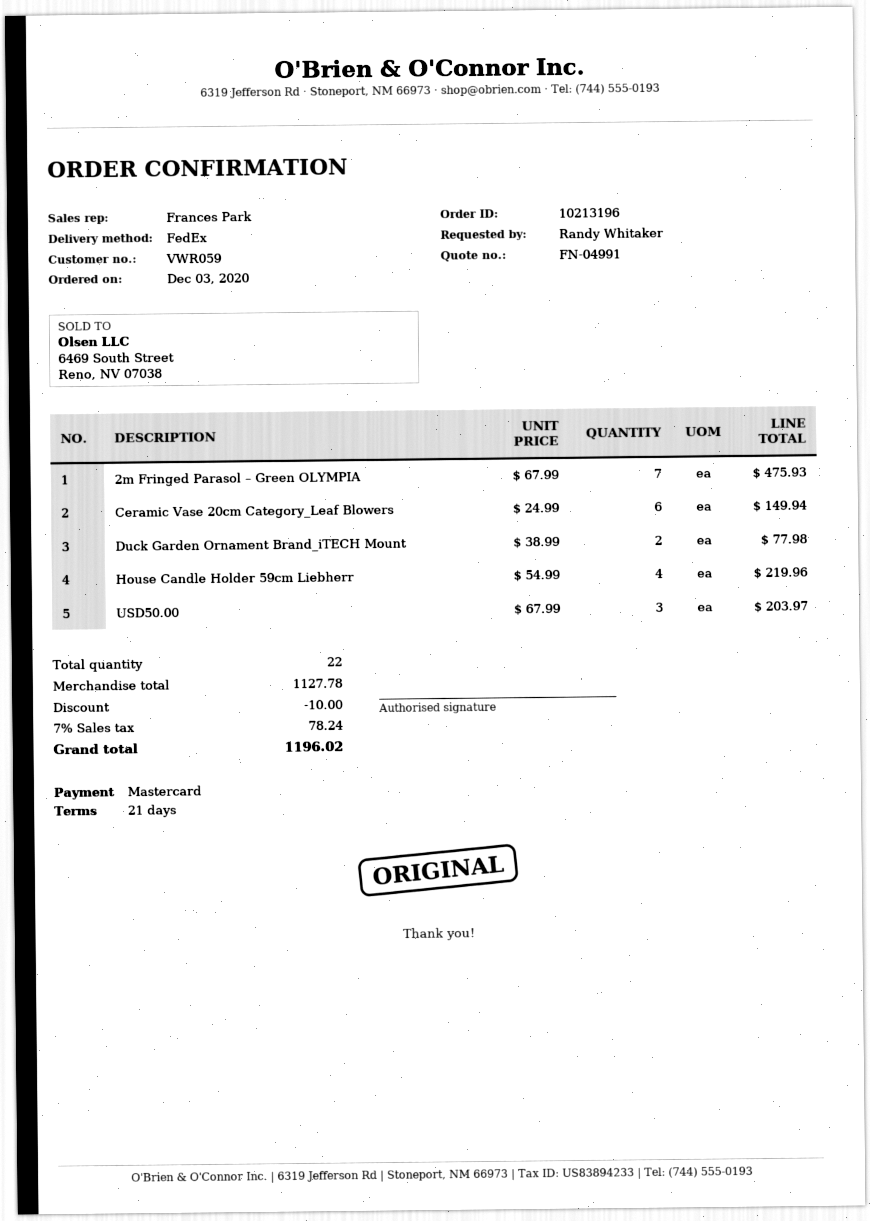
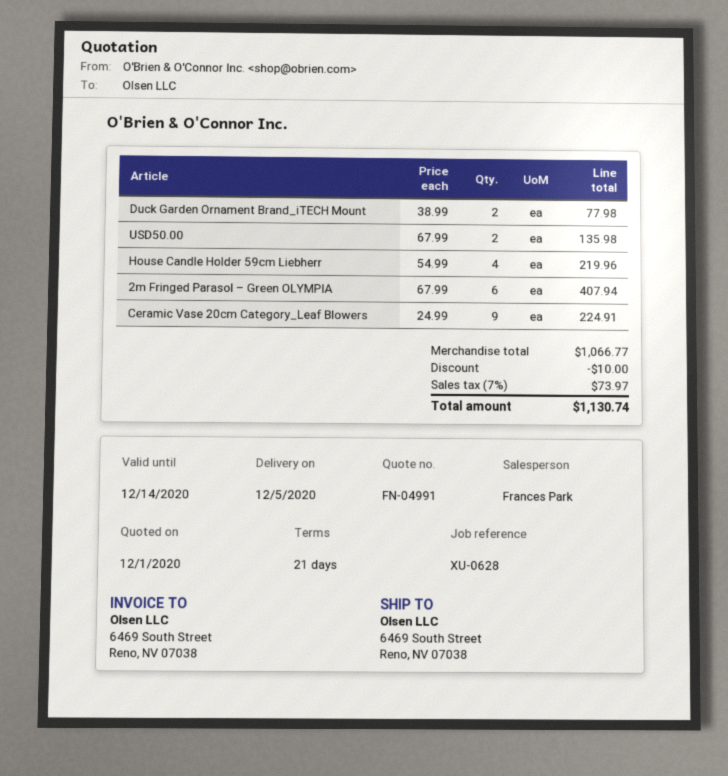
2m Fringed Parasol – Green OLYMPIA: 7 x 67.99 = 475.93 -> 6 x 67.99 = 407.94
Ceramic Vase 20cm Category_Leaf Blowers: 6 x 24.99 = 149.94 -> 9 x 24.99 = 224.91
USD50.00: 3 x 67.99 = 203.97 -> 2 x 67.99 = 135.98
subtotal: 1127.78 -> 1066.77
tax: 7% = 78.24 -> 7% = 73.97
total: 1196.02 -> 1130.74

